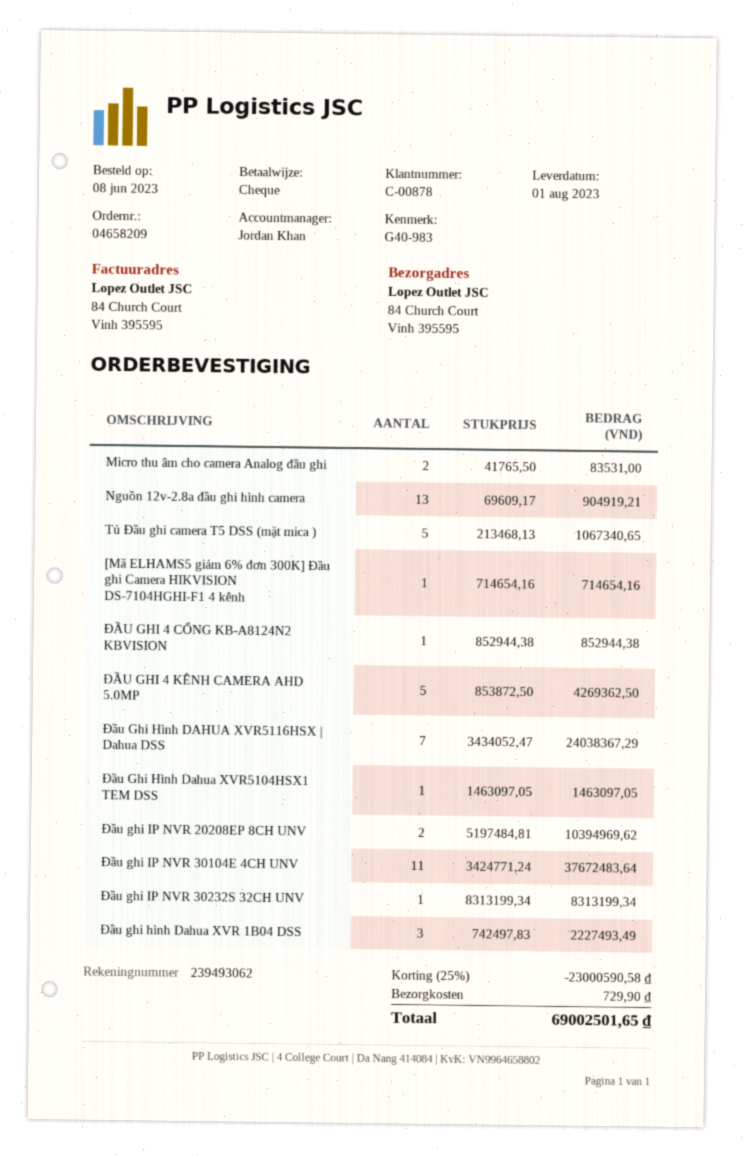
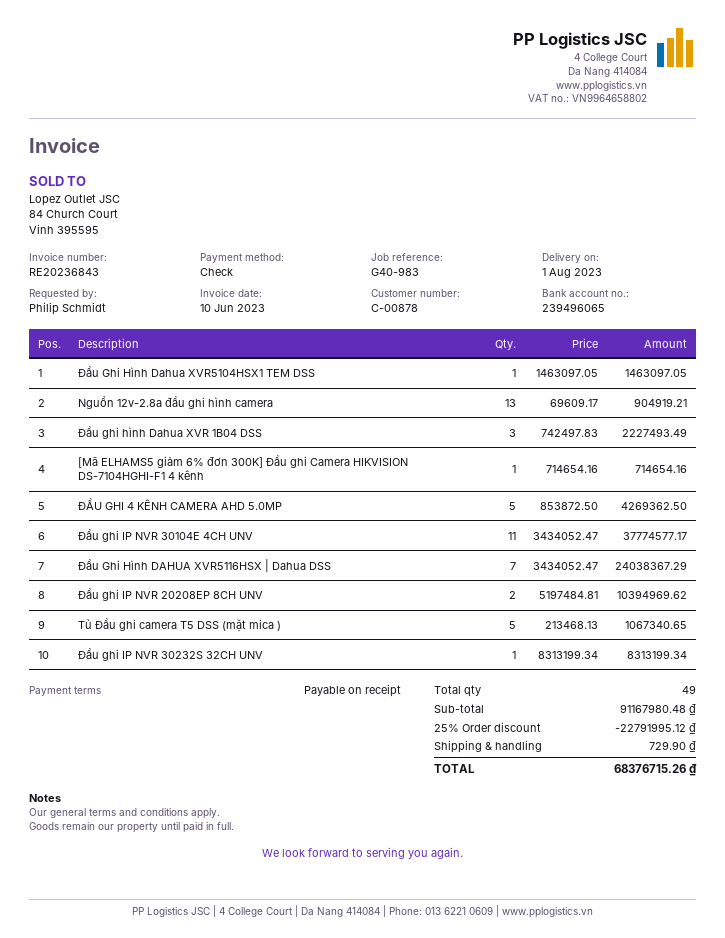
bank account: 239493062 -> 239496065
Micro thu âm cho camera Analog đầu ghi: 2 x 41765.50 = 83531.00 -> none
ĐẦU GHI 4 CỔNG KB-A8124N2 KBVISION: 1 x 852944.38 = 852944.38 -> none
Đầu ghi IP NVR 30104E 4CH UNV: 11 x 3424771.24 = 37672483.64 -> 11 x 3434052.47 = 37774577.17
discount: 25% = 23000590.58 -> 25% = 22791995.12
total: 69002501.65 -> 68376715.26

